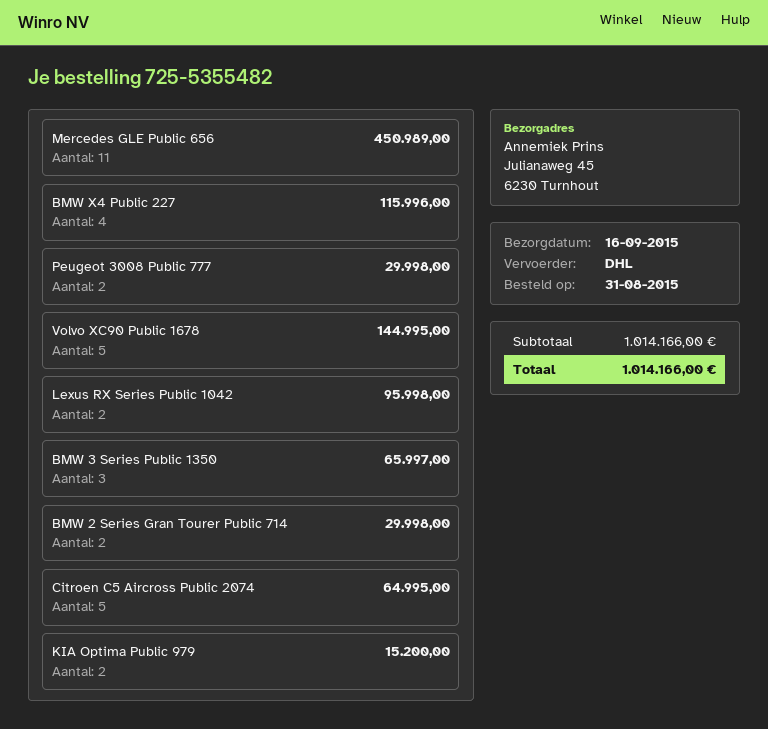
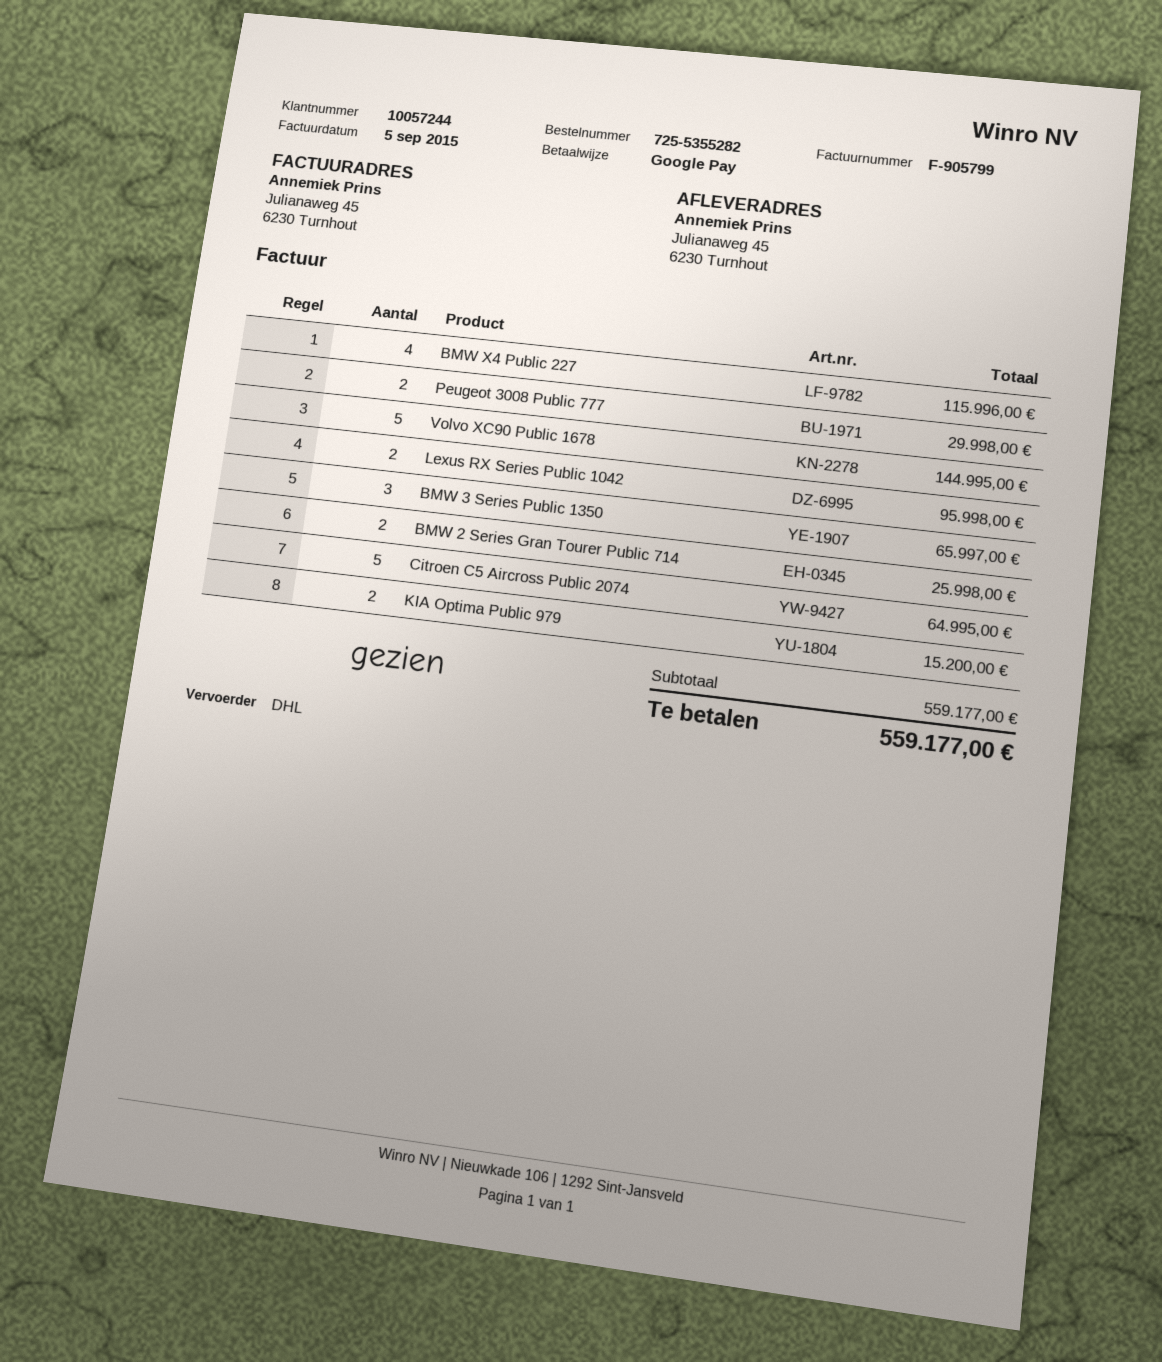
order number: 725-5355482 -> 725-5355282
Mercedes GLE Public 656: 11 for 450989.00 -> none
BMW 2 Series Gran Tourer Public 714: 2 for 29998.00 -> 2 for 25998.00
subtotal: 1014166.00 -> 559177.00
total: 1014166.00 -> 559177.00

